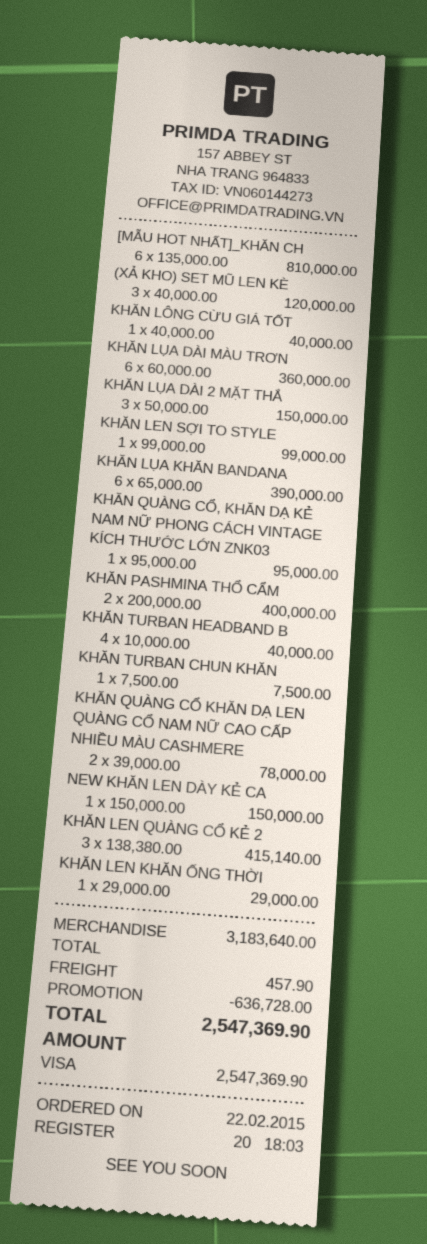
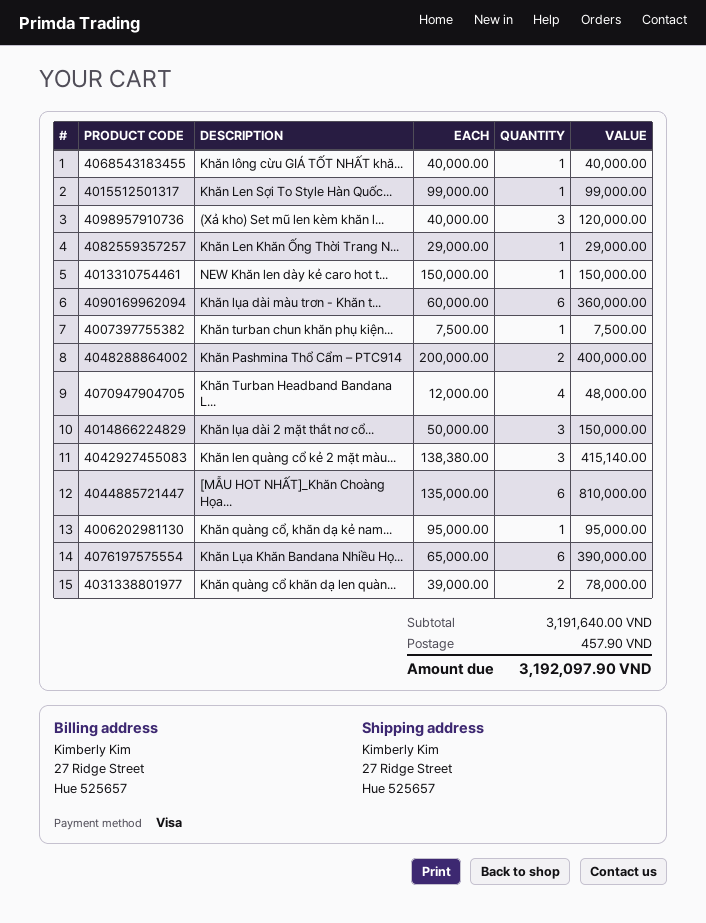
KHĂN TURBAN HEADBAND B: 4 x 10000.00 = 40000.00 -> 4 x 12000.00 = 48000.00
subtotal: 3183640.00 -> 3191640.00
discount: 636728.00 -> none
total: 2547369.90 -> 3192097.90

